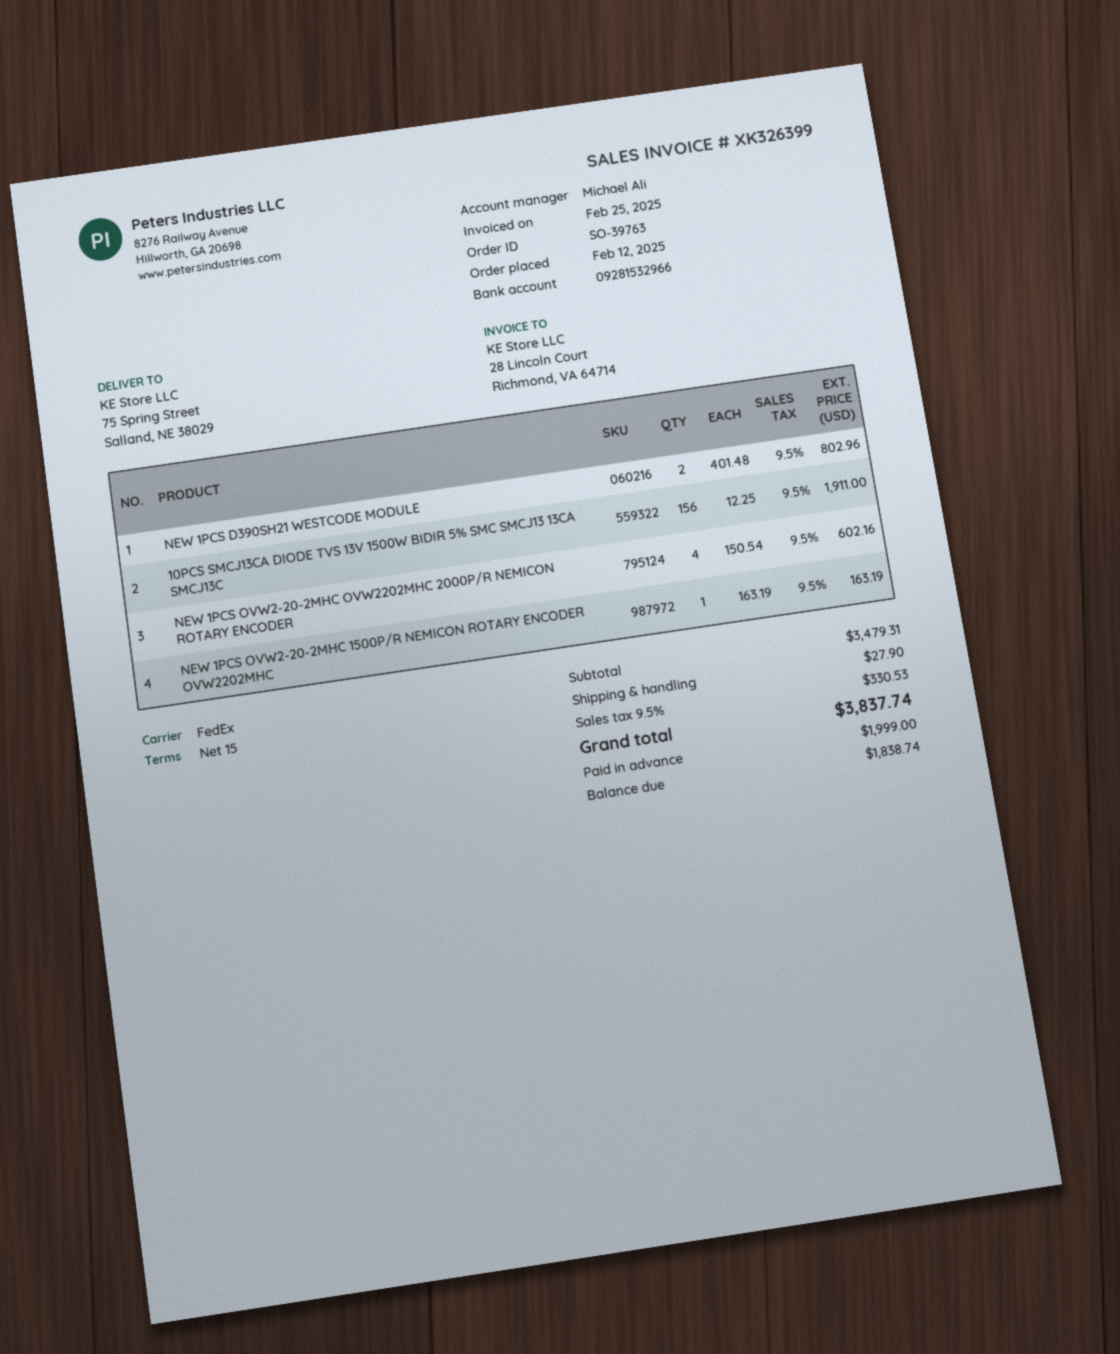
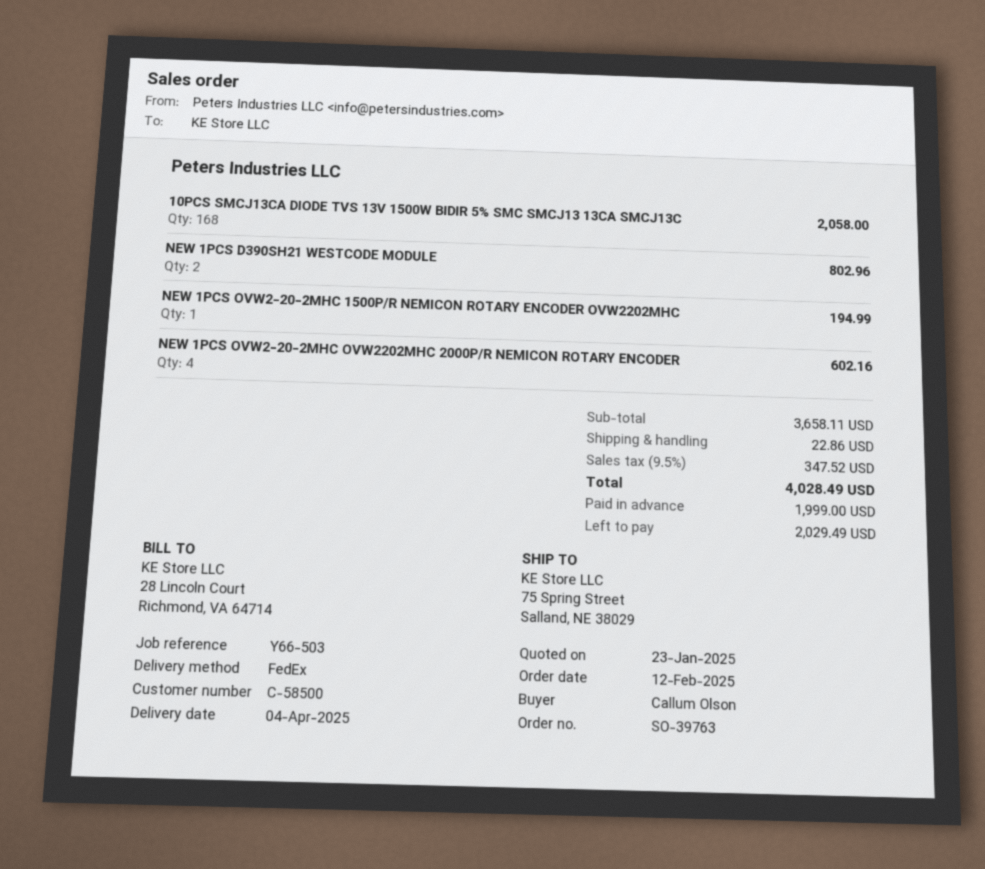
10PCS SMCJ13CA DIODE TVS 13V 1500W BIDIR 5% SMC SMCJ13 13CA SMCJ13C: 156 for 1911.00 -> 168 for 2058.00
NEW 1PCS OVW2-20-2MHC 1500P/R NEMICON ROTARY ENCODER OVW2202MHC: 1 for 163.19 -> 1 for 194.99
subtotal: 3479.31 -> 3658.11
shipping: 27.90 -> 22.86
tax: 9.5% = 330.53 -> 9.5% = 347.52
total: 3837.74 -> 4028.49
balance: 1838.74 -> 2029.49

